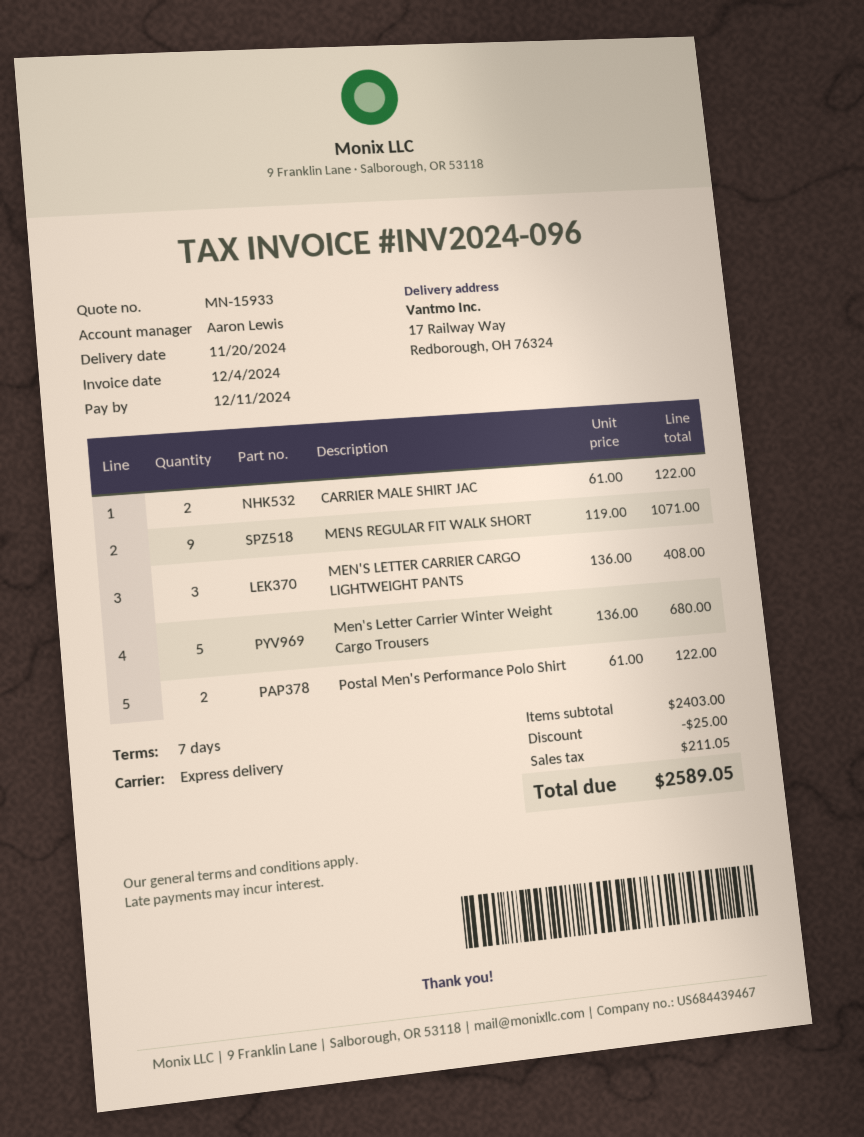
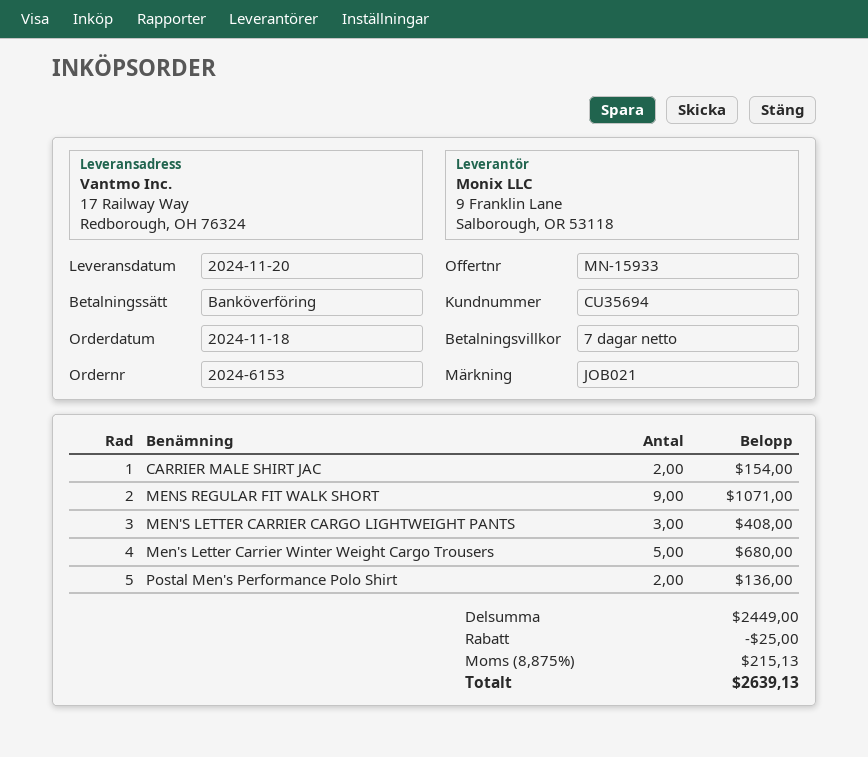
CARRIER MALE SHIRT JAC: 2 for 122.00 -> 2 for 154.00
Postal Men's Performance Polo Shirt: 2 for 122.00 -> 2 for 136.00
subtotal: 2403.00 -> 2449.00
tax: 211.05 -> 215.13
total: 2589.05 -> 2639.13

